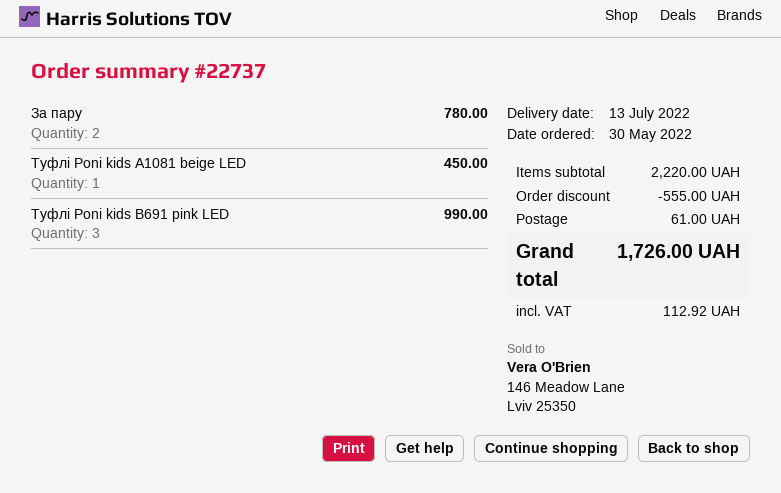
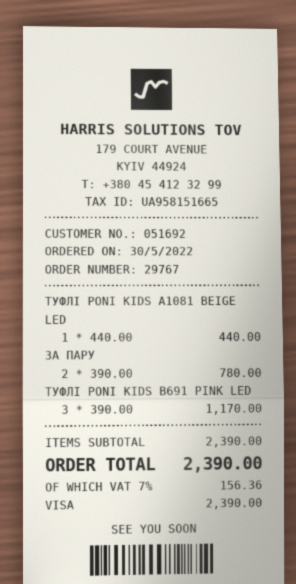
order number: 22737 -> 29767
Туфлі Poni kids A1081 beige LED: 1 for 450.00 -> 1 for 440.00
Туфлі Poni kids B691 pink LED: 3 for 990.00 -> 3 for 1170.00
subtotal: 2220.00 -> 2390.00
discount: 555.00 -> none
shipping: 61.00 -> none
tax: 112.92 -> 156.36
total: 1726.00 -> 2390.00

